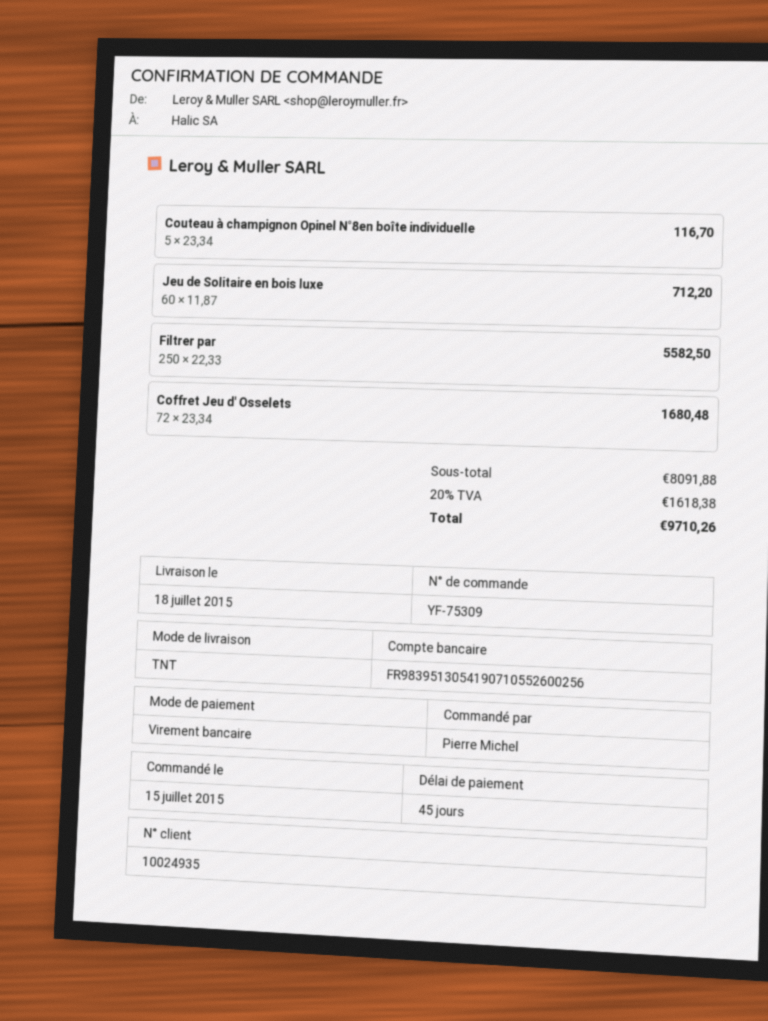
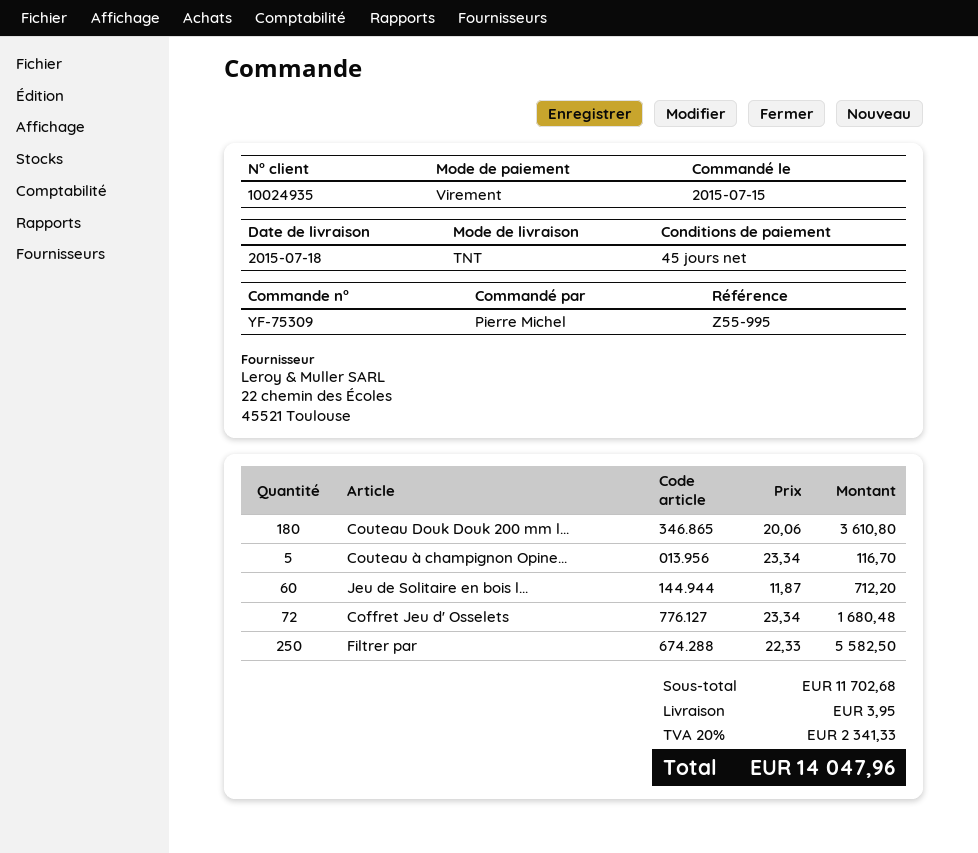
Couteau Douk Douk 200 mm l...: none -> 180 x 20.06 = 3610.80
subtotal: 8091.88 -> 11702.68
shipping: none -> 3.95
tax: 20% = 1618.38 -> 20% = 2341.33
total: 9710.26 -> 14047.96

